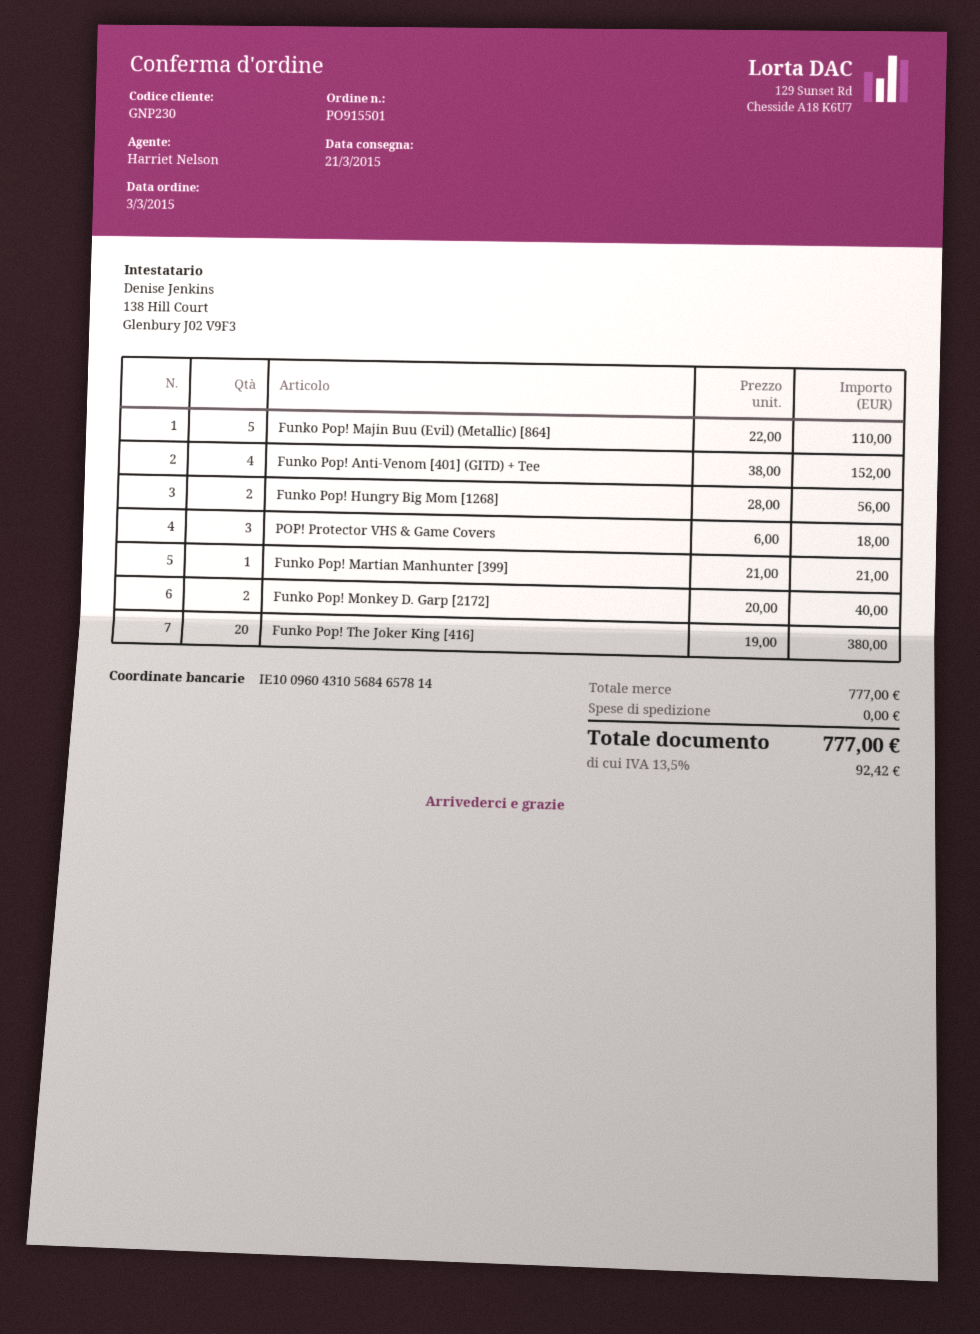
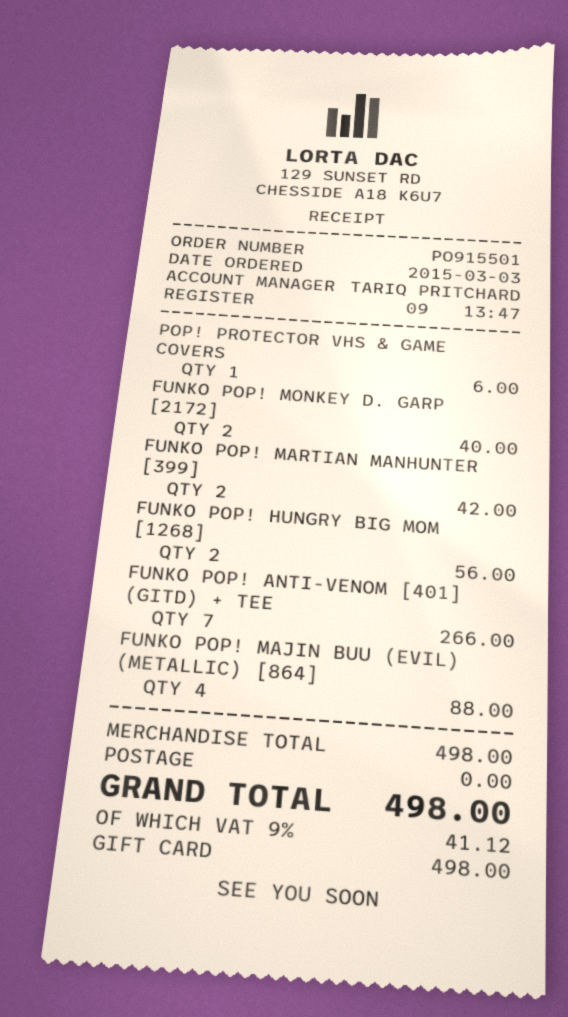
sales rep: Harriet Nelson -> TARIQ PRITCHARD
Funko Pop! Majin Buu (Evil) (Metallic) [864]: 5 for 110.00 -> 4 for 88.00
Funko Pop! Anti-Venom [401] (GITD) + Tee: 4 for 152.00 -> 7 for 266.00
POP! Protector VHS & Game Covers: 3 for 18.00 -> 1 for 6.00
Funko Pop! Martian Manhunter [399]: 1 for 21.00 -> 2 for 42.00
Funko Pop! The Joker King [416]: 20 for 380.00 -> none
subtotal: 777.00 -> 498.00
tax: 13.5% = 92.42 -> 9% = 41.12
total: 777.00 -> 498.00

